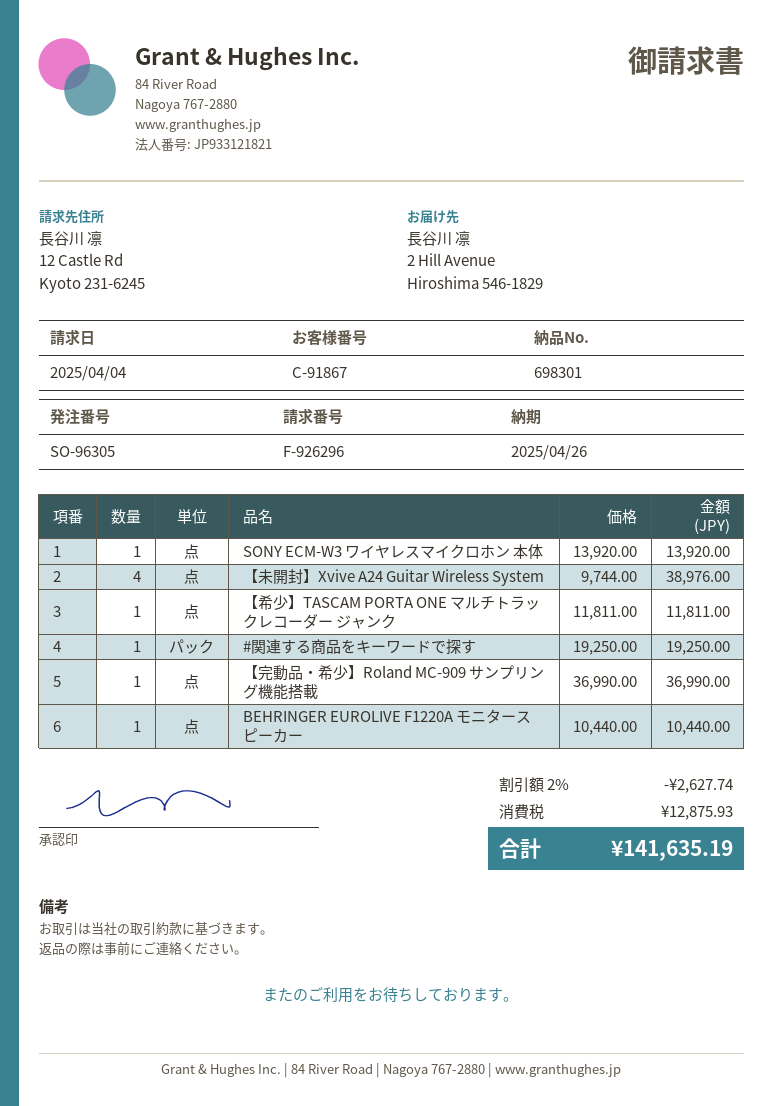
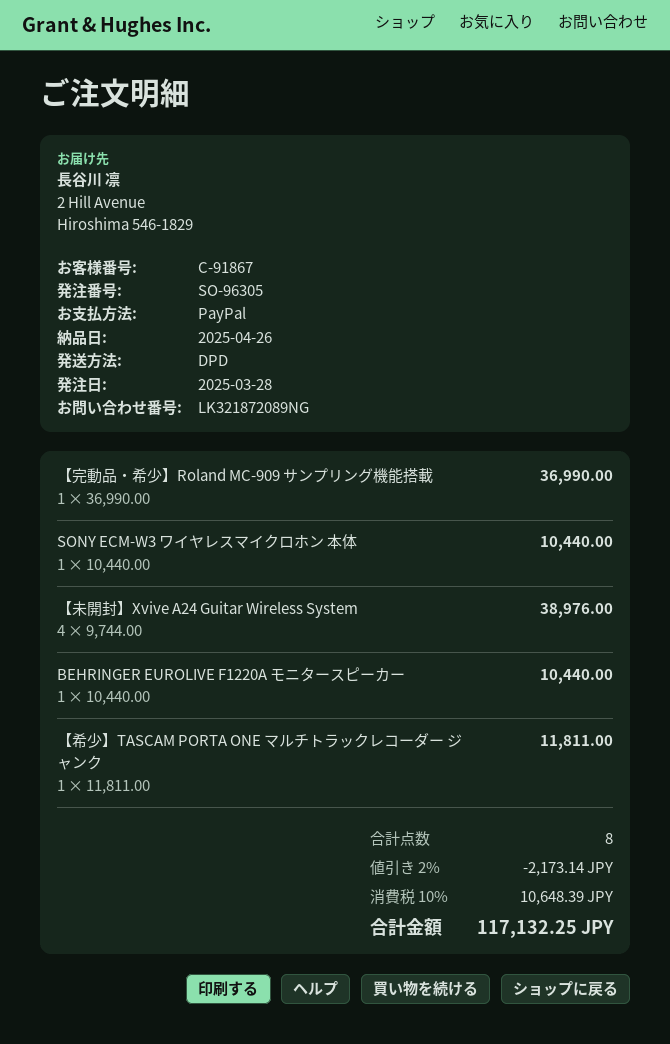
SONY ECM-W3 ワイヤレスマイクロホン 本体: 1 x 13920.00 = 13920.00 -> 1 x 10440.00 = 10440.00
#関連する商品をキーワードで探す: 1 x 19250.00 = 19250.00 -> none
discount: 2% = 2627.74 -> 2% = 2173.14
tax: 12875.93 -> 10648.39
total: 141635.19 -> 117132.25

